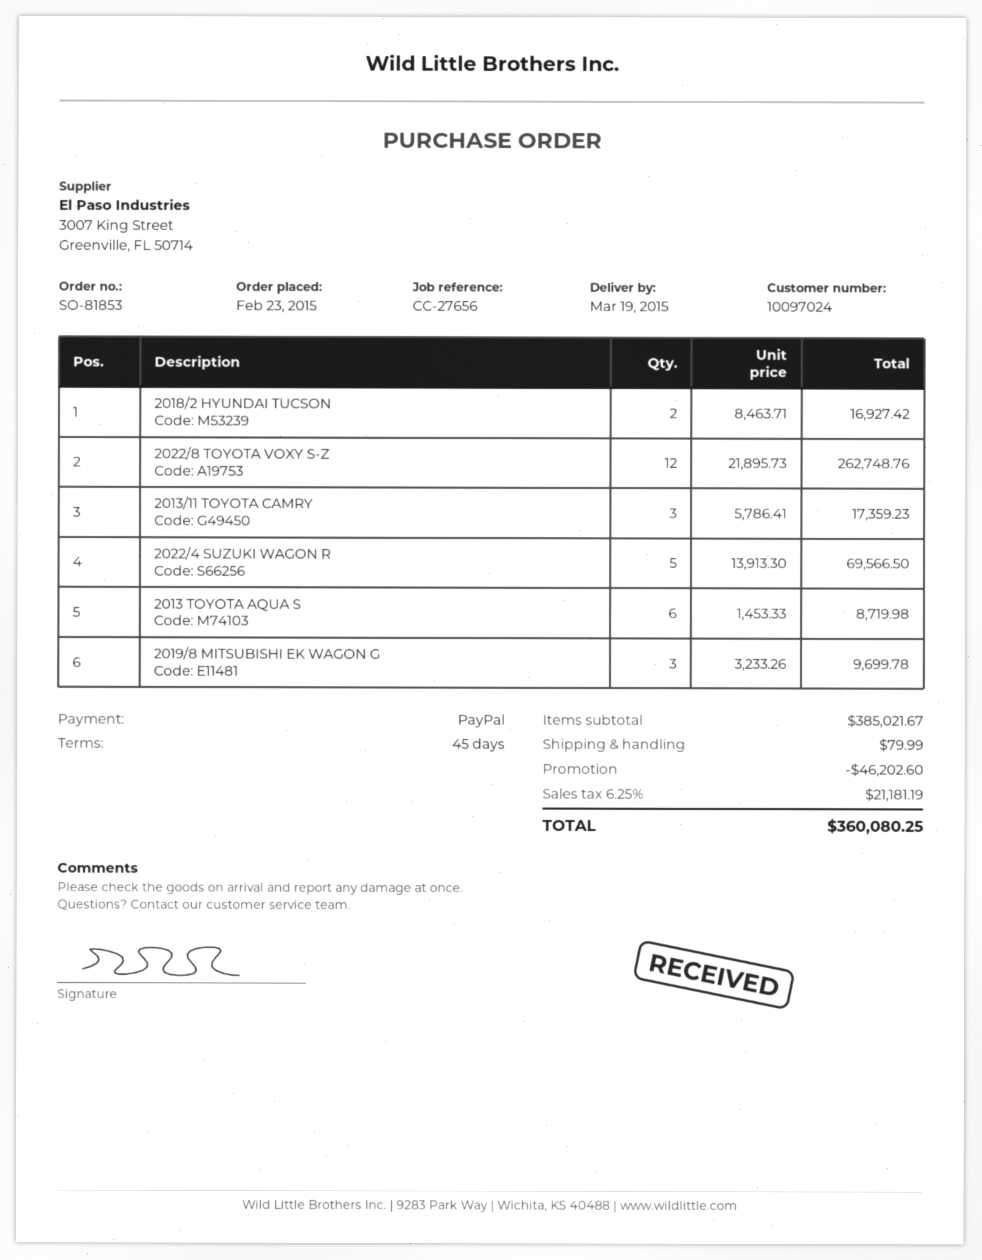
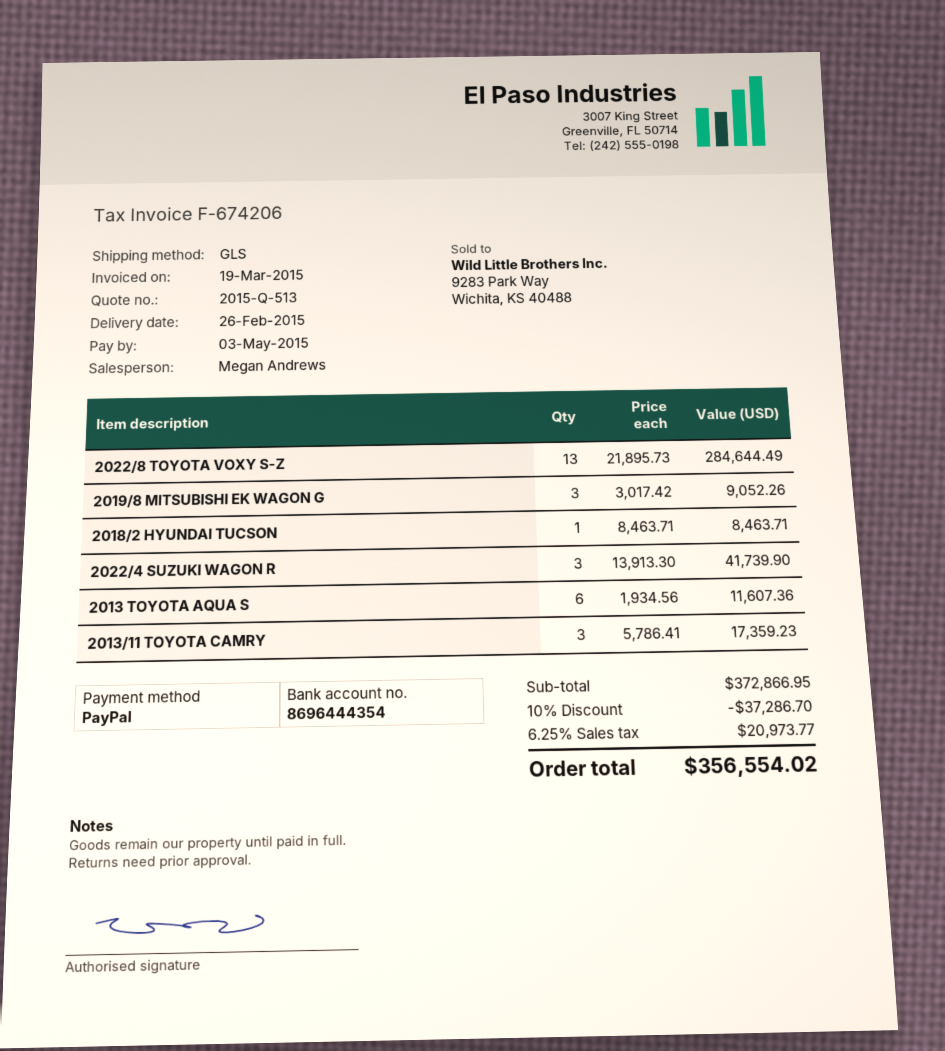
delivery date: 2015-03-19 -> 2015-02-26
2018/2 HYUNDAI TUCSON: 2 x 8463.71 = 16927.42 -> 1 x 8463.71 = 8463.71
2022/8 TOYOTA VOXY S-Z: 12 x 21895.73 = 262748.76 -> 13 x 21895.73 = 284644.49
2022/4 SUZUKI WAGON R: 5 x 13913.30 = 69566.50 -> 3 x 13913.30 = 41739.90
2013 TOYOTA AQUA S: 6 x 1453.33 = 8719.98 -> 6 x 1934.56 = 11607.36
2019/8 MITSUBISHI EK WAGON G: 3 x 3233.26 = 9699.78 -> 3 x 3017.42 = 9052.26
subtotal: 385021.67 -> 372866.95
discount: 46202.60 -> 37286.70
shipping: 79.99 -> none
tax: 6.25% = 21181.19 -> 6.25% = 20973.77
total: 360080.25 -> 356554.02

